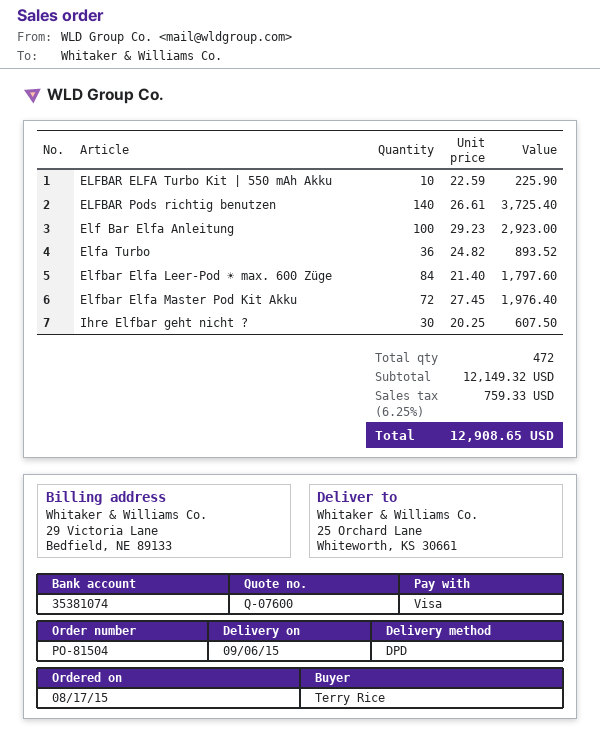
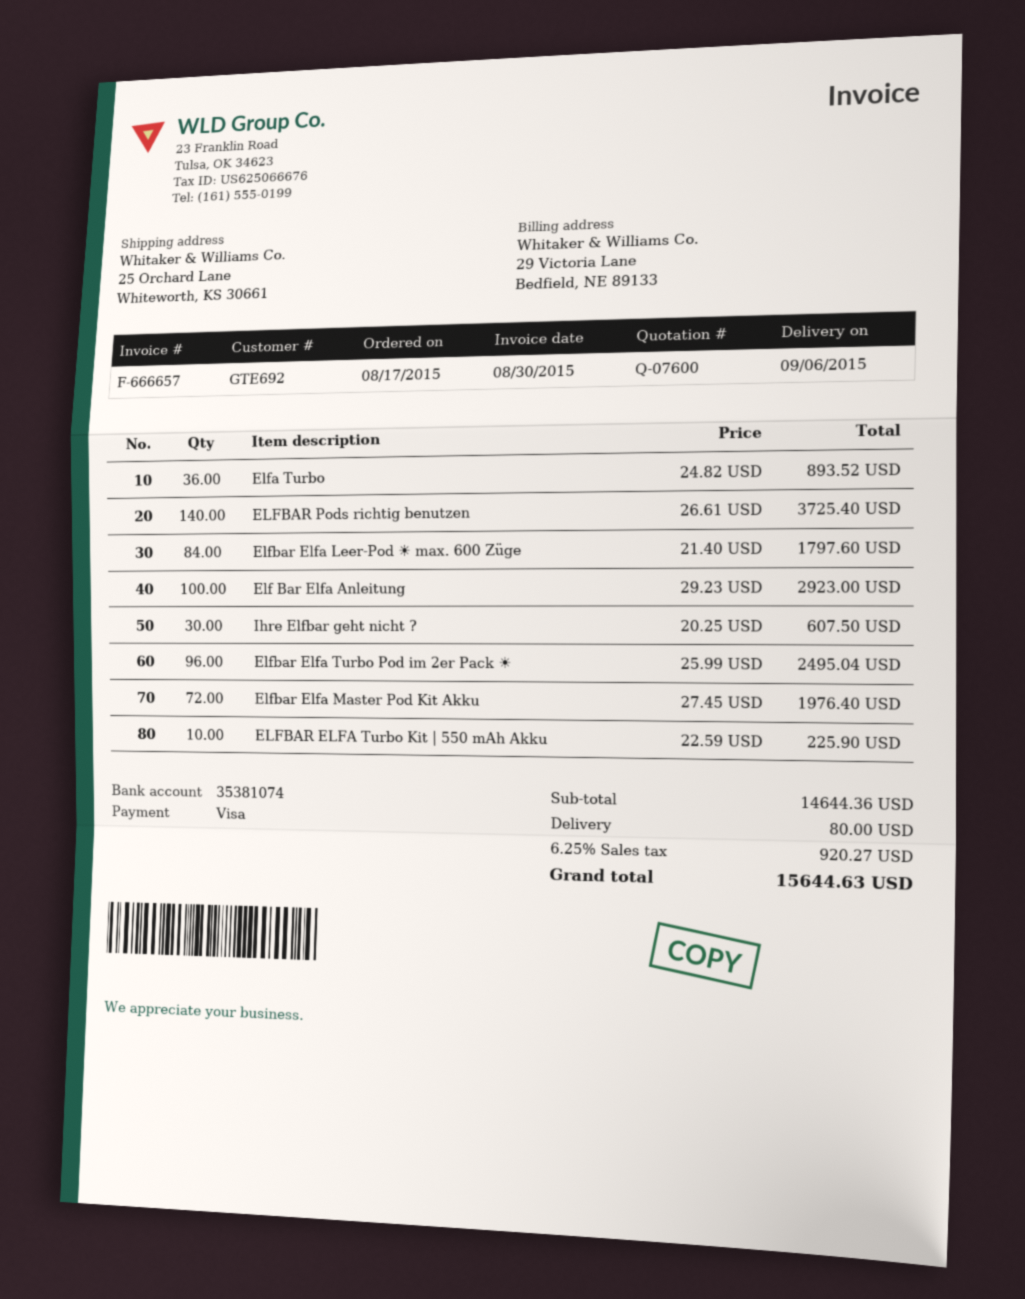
Elfbar Elfa Turbo Pod im 2er Pack ☀: none -> 96 x 25.99 = 2495.04
subtotal: 12149.32 -> 14644.36
shipping: none -> 80.00
tax: 6.25% = 759.33 -> 6.25% = 920.27
total: 12908.65 -> 15644.63

